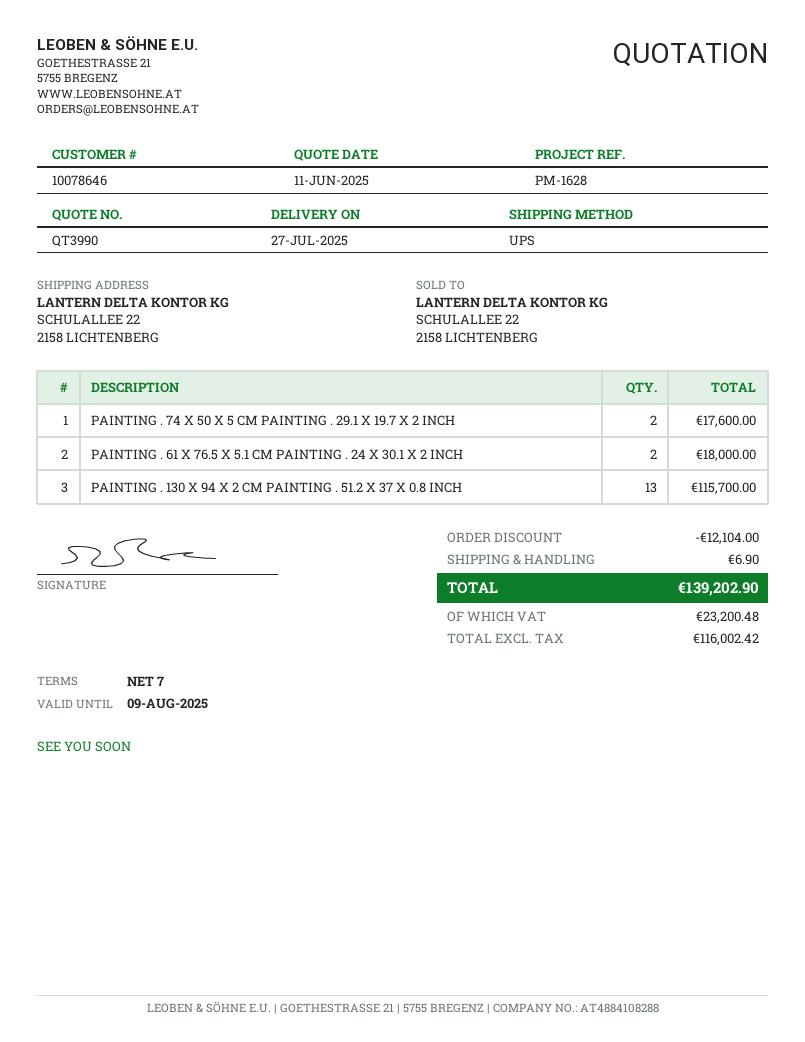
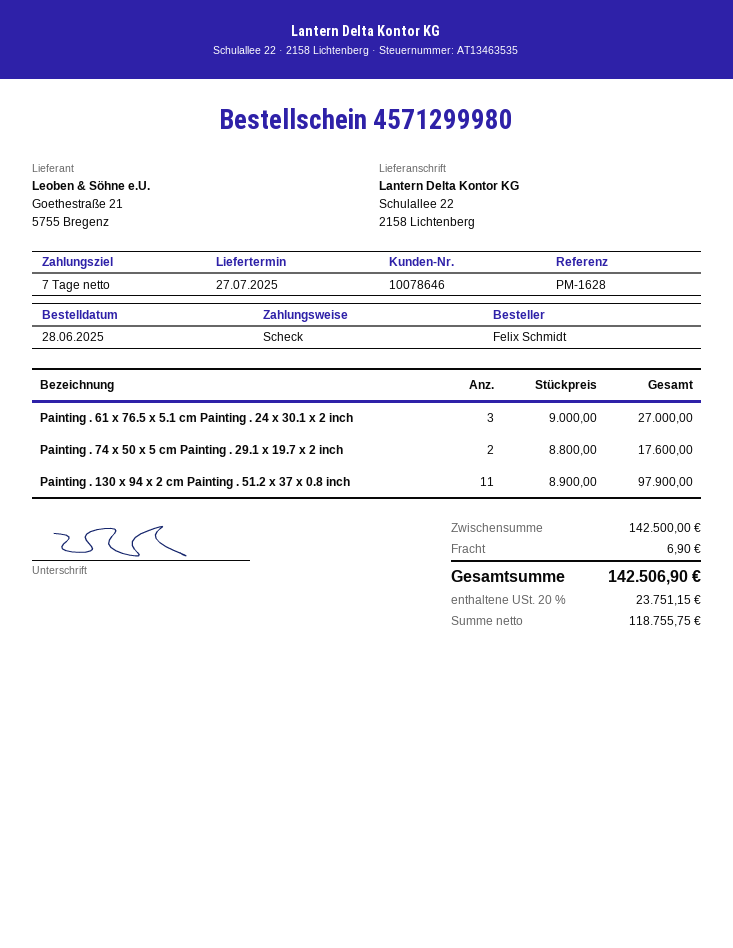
PAINTING . 61 X 76.5 X 5.1 CM PAINTING . 24 X 30.1 X 2 INCH: 2 for 18000.00 -> 3 for 27000.00
PAINTING . 130 X 94 X 2 CM PAINTING . 51.2 X 37 X 0.8 INCH: 13 for 115700.00 -> 11 for 97900.00
discount: 12104.00 -> none
net: 116002.42 -> 118755.75
tax: 23200.48 -> 23751.15
total: 139202.90 -> 142506.90

